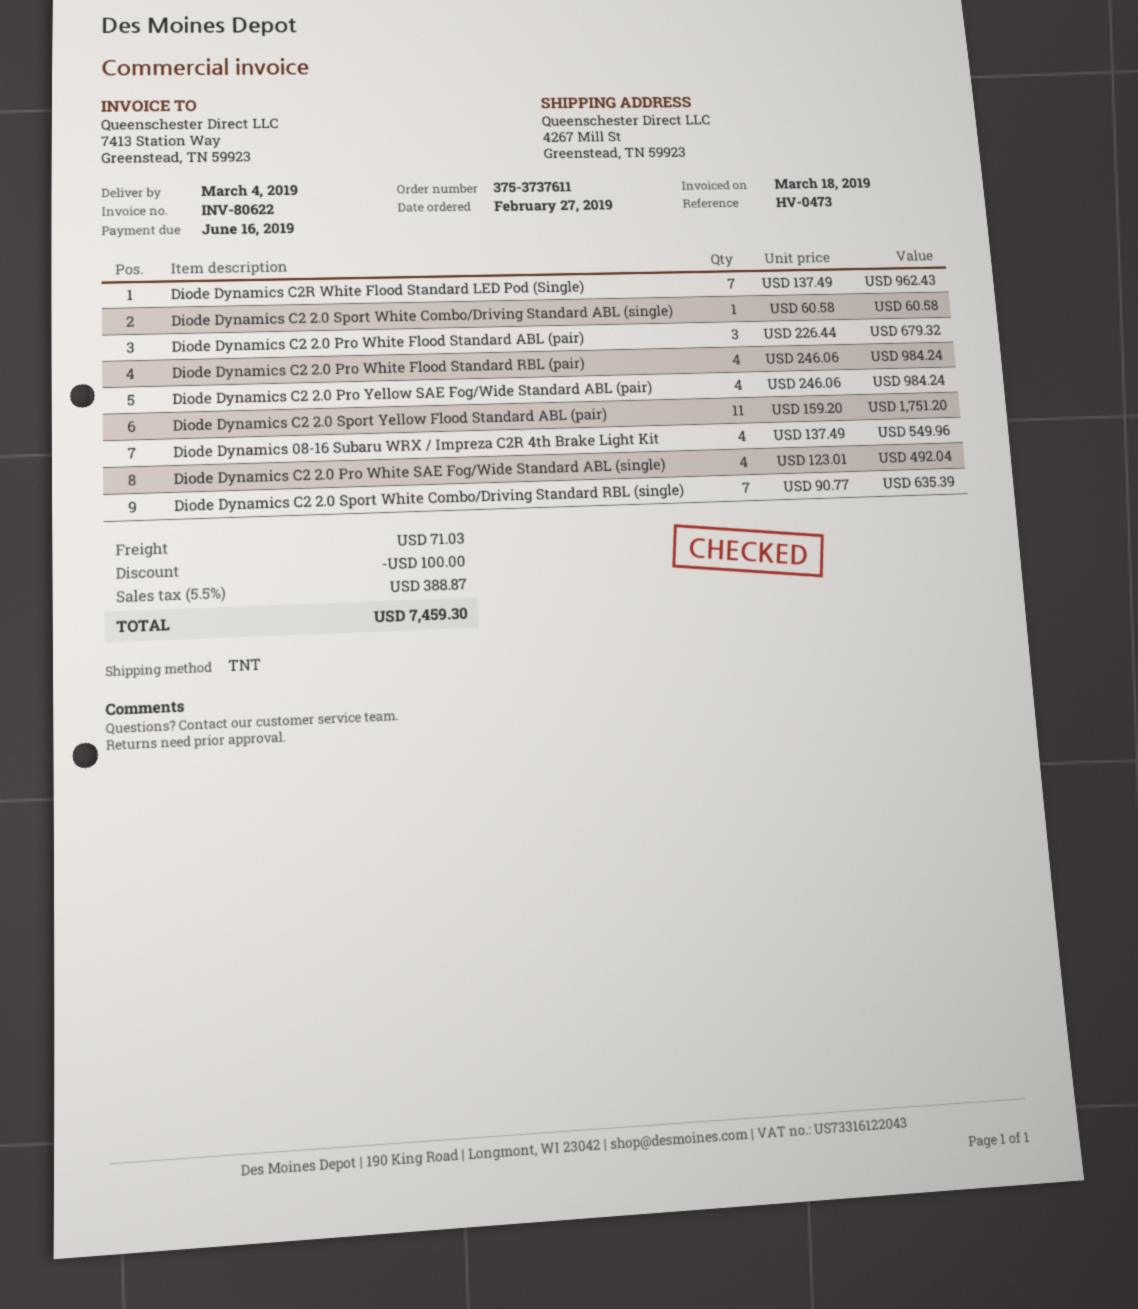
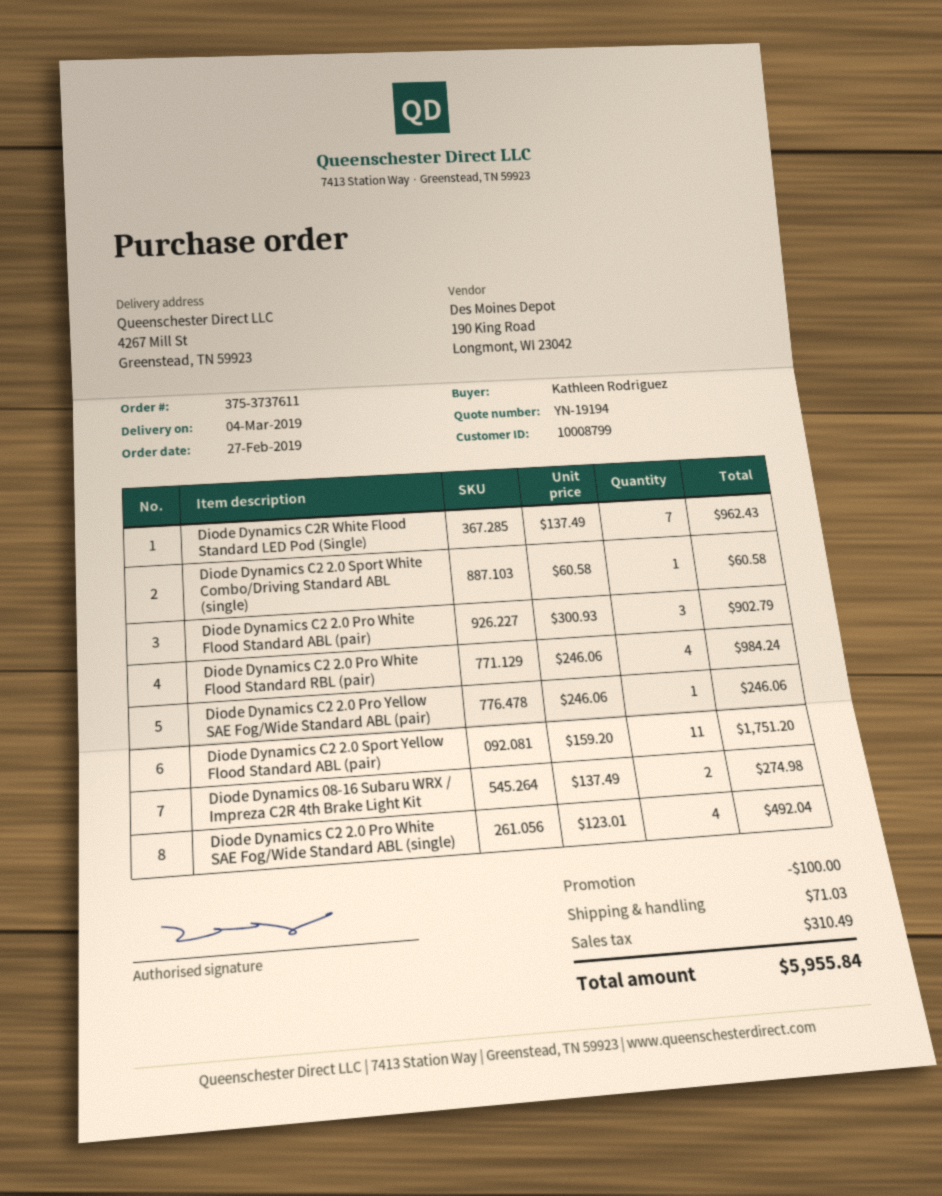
Diode Dynamics C2 2.0 Pro White Flood Standard ABL (pair): 3 x 226.44 = 679.32 -> 3 x 300.93 = 902.79
Diode Dynamics C2 2.0 Pro Yellow SAE Fog/Wide Standard ABL (pair): 4 x 246.06 = 984.24 -> 1 x 246.06 = 246.06
Diode Dynamics 08-16 Subaru WRX / Impreza C2R 4th Brake Light Kit: 4 x 137.49 = 549.96 -> 2 x 137.49 = 274.98
Diode Dynamics C2 2.0 Sport White Combo/Driving Standard RBL (single): 7 x 90.77 = 635.39 -> none
tax: 388.87 -> 310.49
total: 7459.30 -> 5955.84

